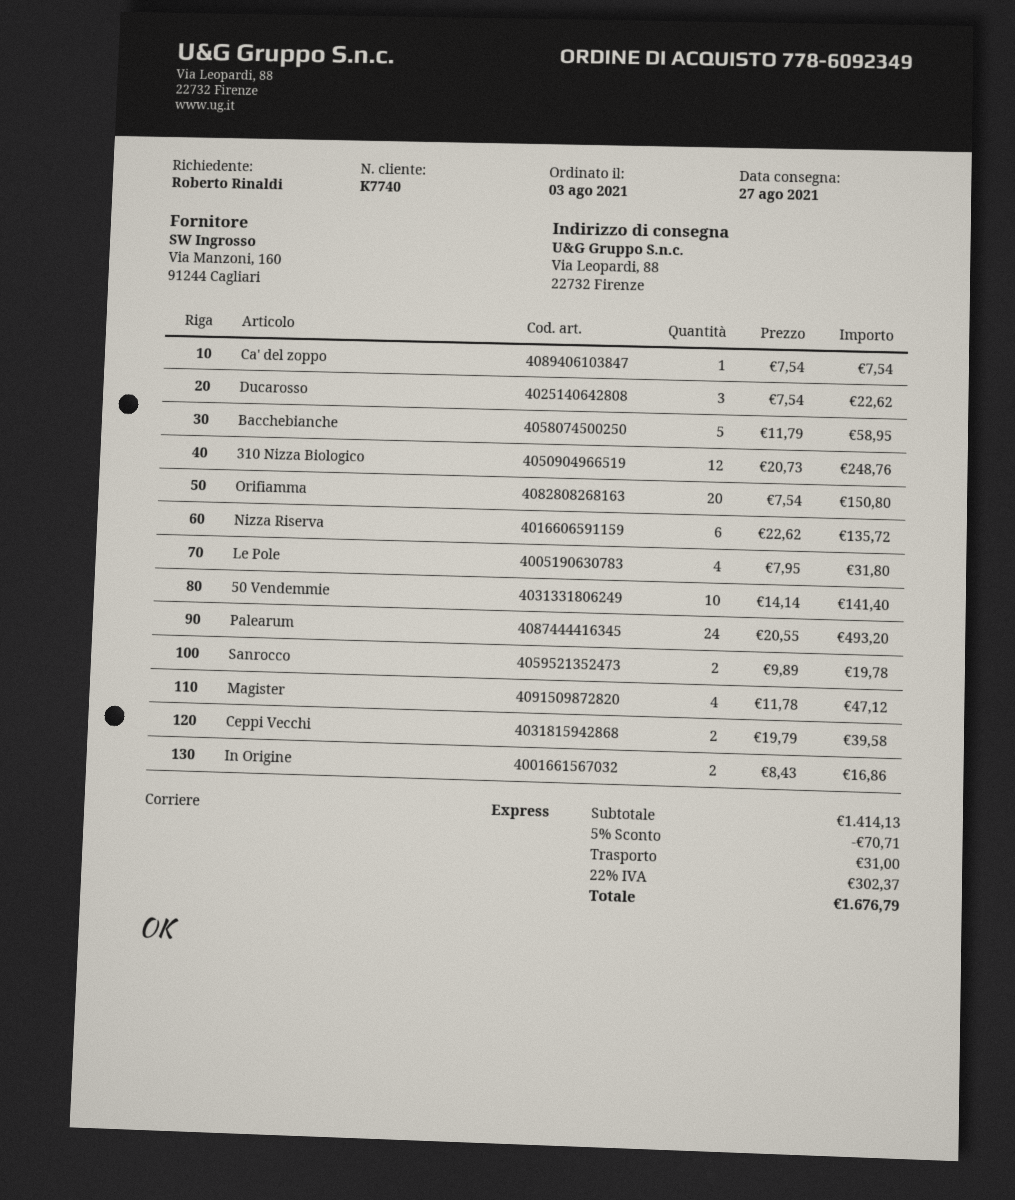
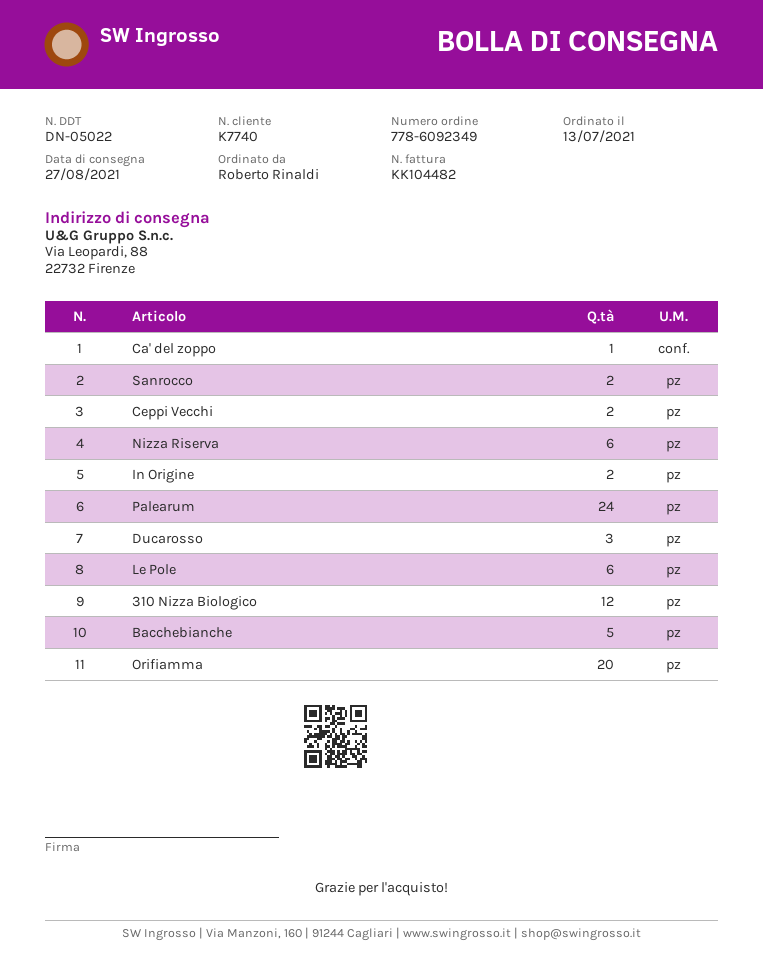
order date: 2021-08-03 -> 2021-07-13
Le Pole: 4 -> 6
50 Vendemmie: 10 -> none
Magister: 4 -> none

